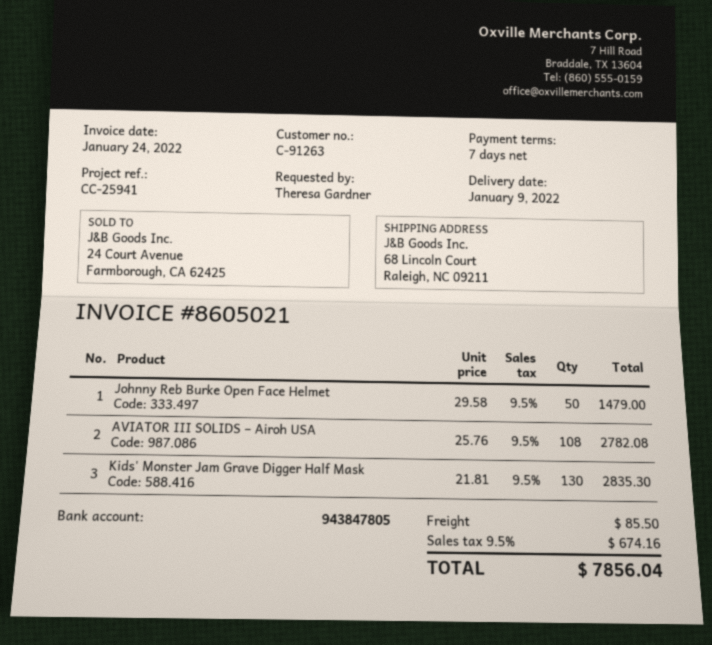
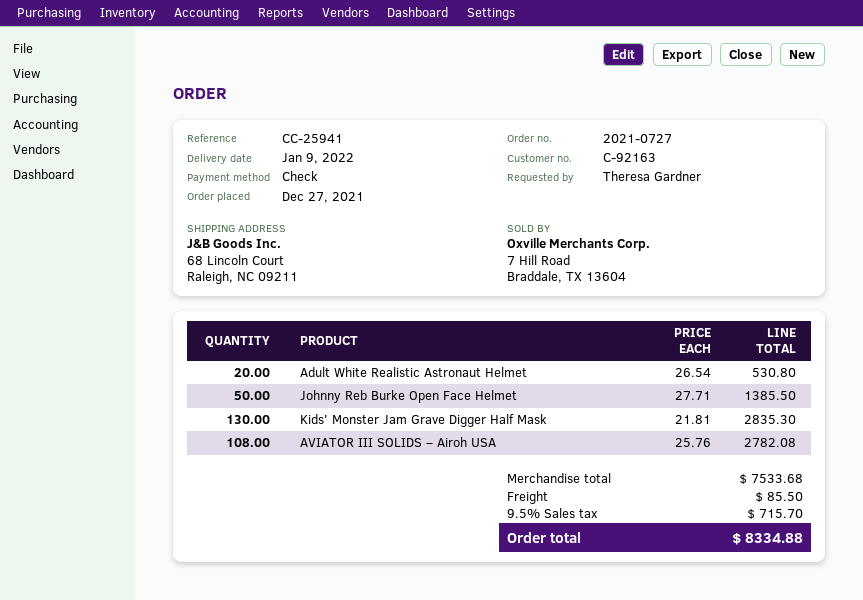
customer number: C-91263 -> C-92163
Johnny Reb Burke Open Face Helmet: 50 x 29.58 = 1479.00 -> 50 x 27.71 = 1385.50
Adult White Realistic Astronaut Helmet: none -> 20 x 26.54 = 530.80
tax: 9.5% = 674.16 -> 9.5% = 715.70
total: 7856.04 -> 8334.88

